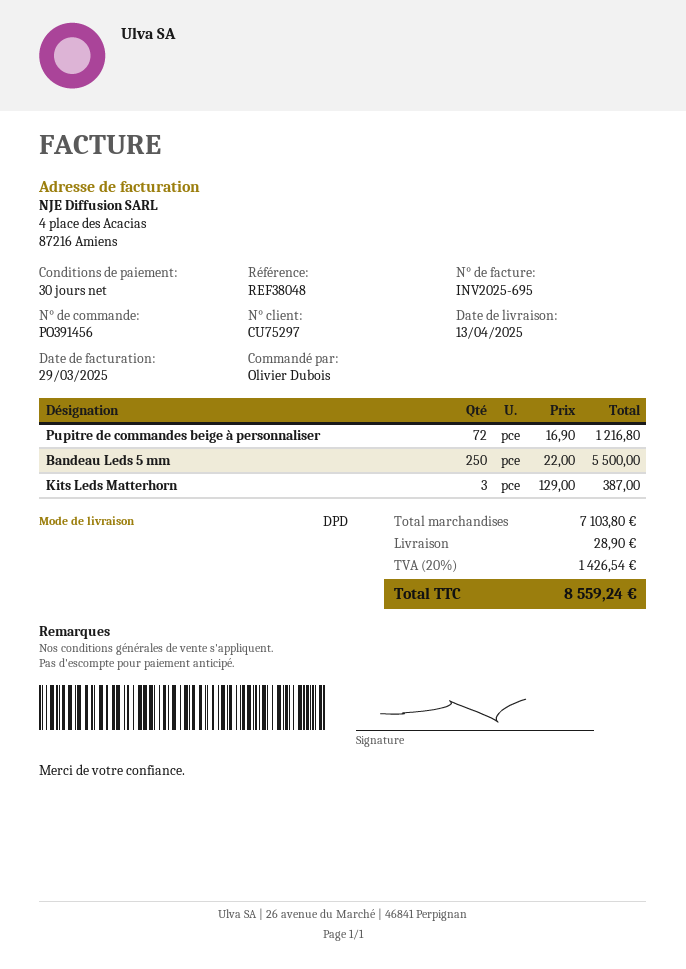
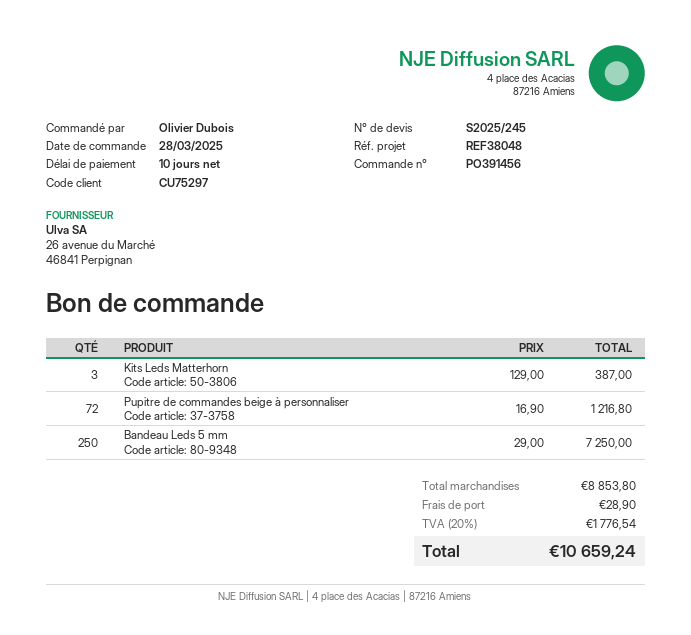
payment terms: 30 days -> 10 days
Bandeau Leds 5 mm: 250 x 22.00 = 5500.00 -> 250 x 29.00 = 7250.00
subtotal: 7103.80 -> 8853.80
tax: 20% = 1426.54 -> 20% = 1776.54
total: 8559.24 -> 10659.24

